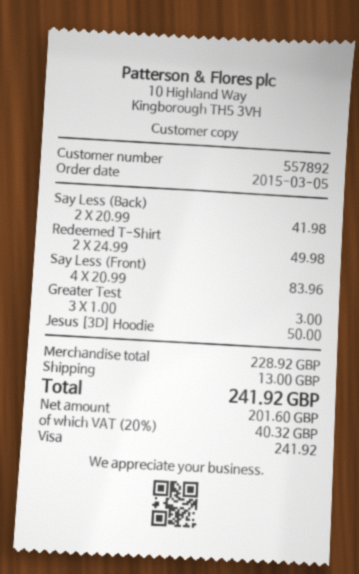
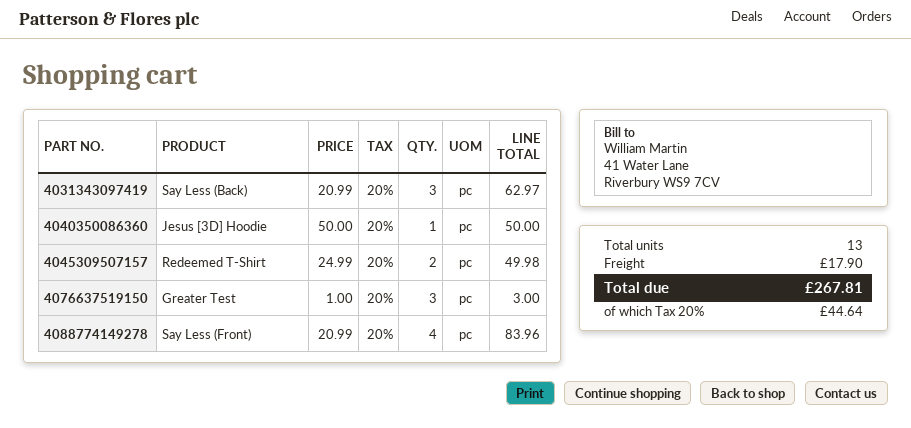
Say Less (Back): 2 x 20.99 = 41.98 -> 3 x 20.99 = 62.97
shipping: 13.00 -> 17.90
tax: 20% = 40.32 -> 20% = 44.64
total: 241.92 -> 267.81

